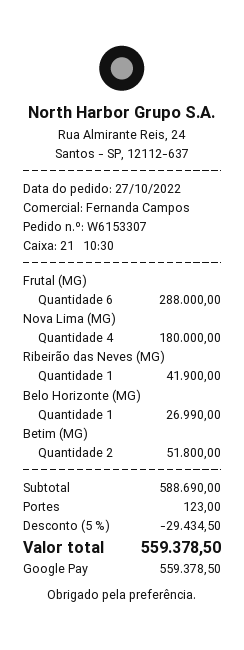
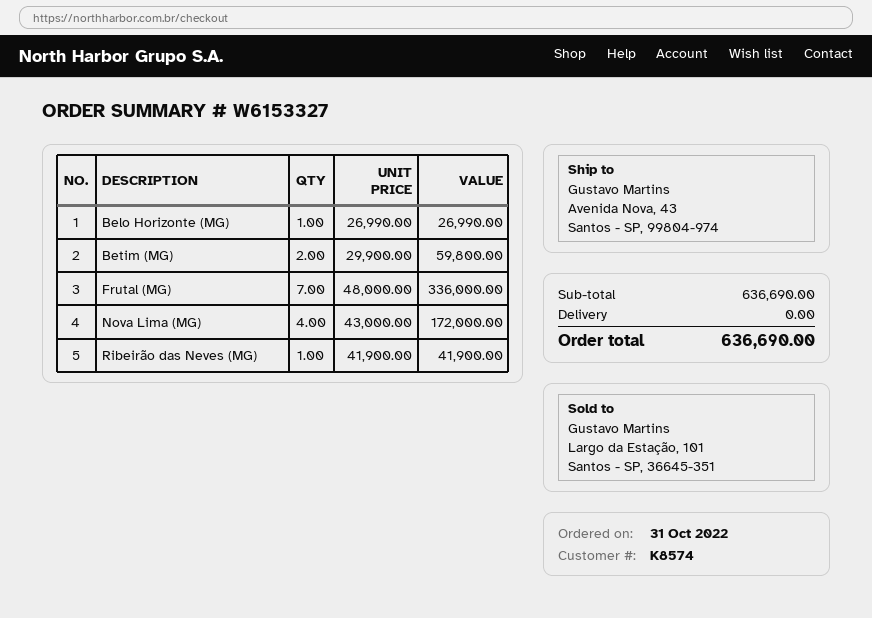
order number: W6153307 -> W6153327
order date: 2022-10-27 -> 2022-10-31
Frutal (MG): 6 for 288000.00 -> 7 for 336000.00
Nova Lima (MG): 4 for 180000.00 -> 4 for 172000.00
Betim (MG): 2 for 51800.00 -> 2 for 59800.00
subtotal: 588690.00 -> 636690.00
discount: 5% = 29434.50 -> none
shipping: 123.00 -> 0.00
total: 559378.50 -> 636690.00

